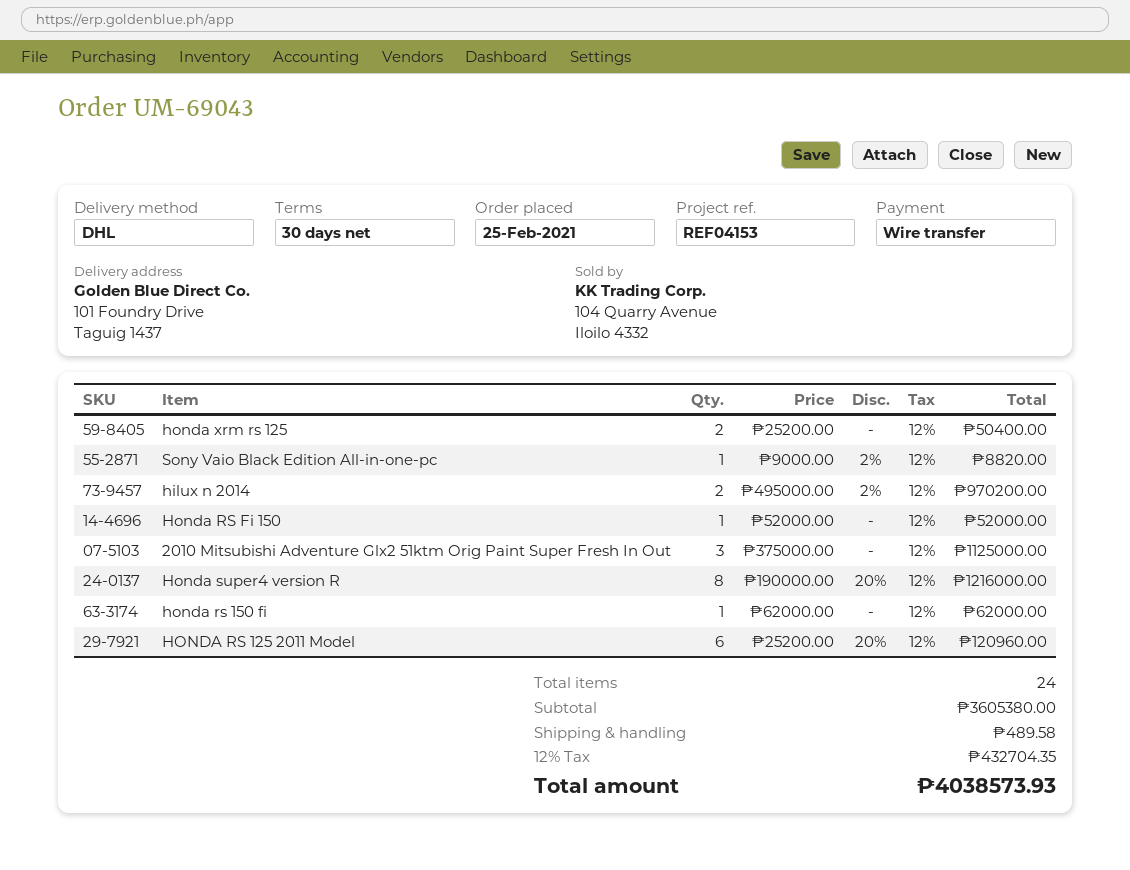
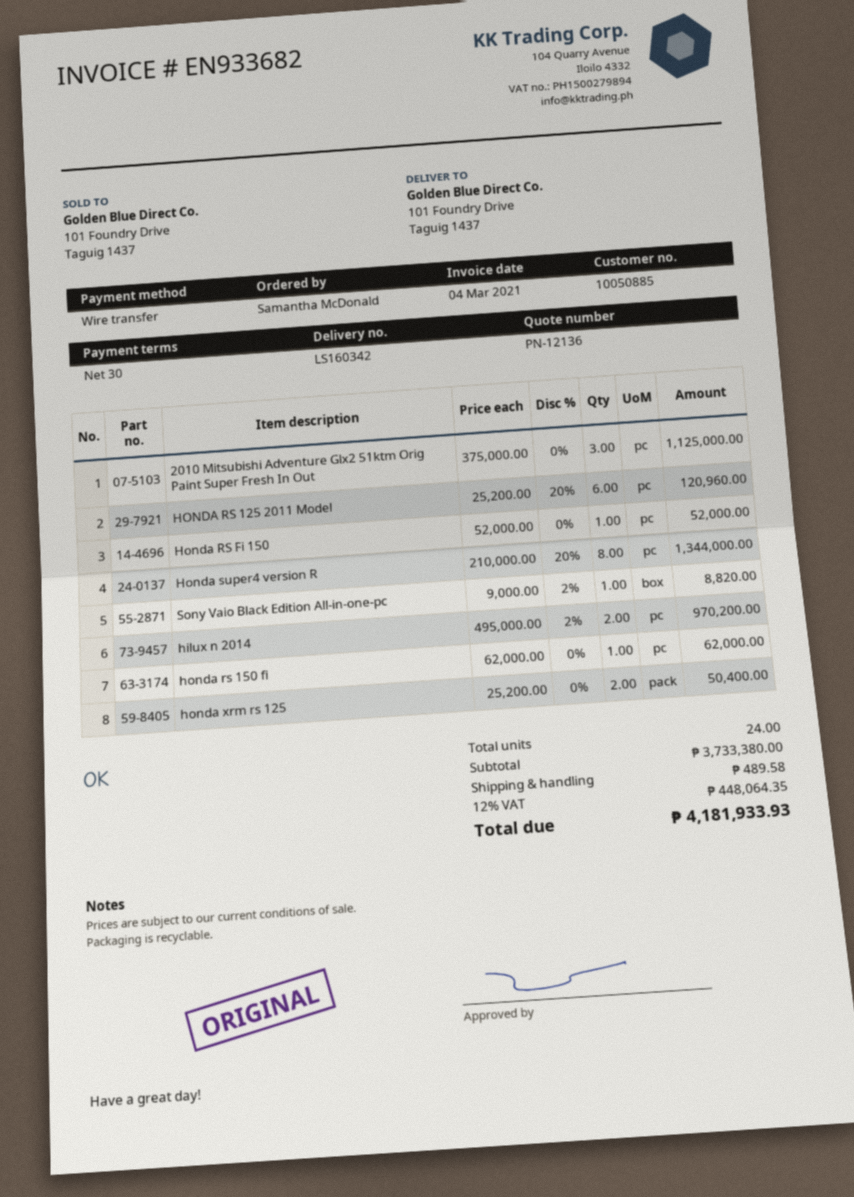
Honda super4 version R: 8 x 190000.00 - 20% = 1216000.00 -> 8 x 210000.00 - 20% = 1344000.00
subtotal: 3605380.00 -> 3733380.00
tax: 12% = 432704.35 -> 12% = 448064.35
total: 4038573.93 -> 4181933.93

